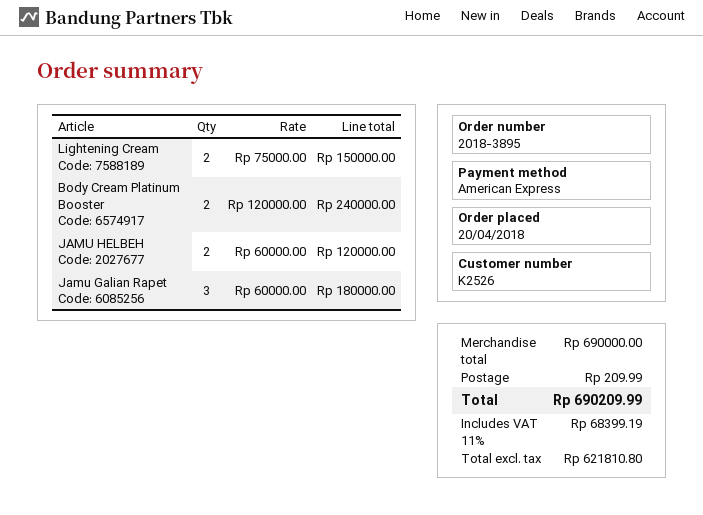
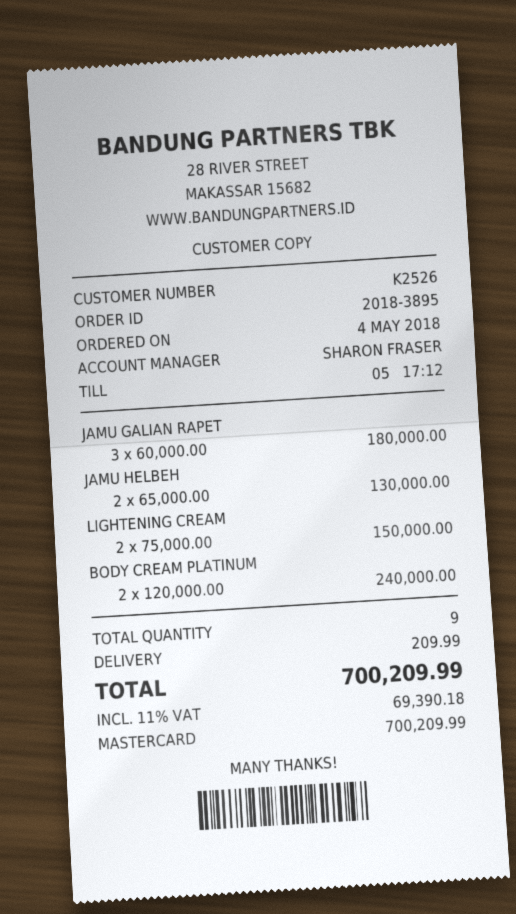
order date: 2018-04-20 -> 2018-05-04
payment method: American Express -> Mastercard
JAMU HELBEH: 2 x 60000.00 = 120000.00 -> 2 x 65000.00 = 130000.00
tax: 11% = 68399.19 -> 11% = 69390.18
total: 690209.99 -> 700209.99

